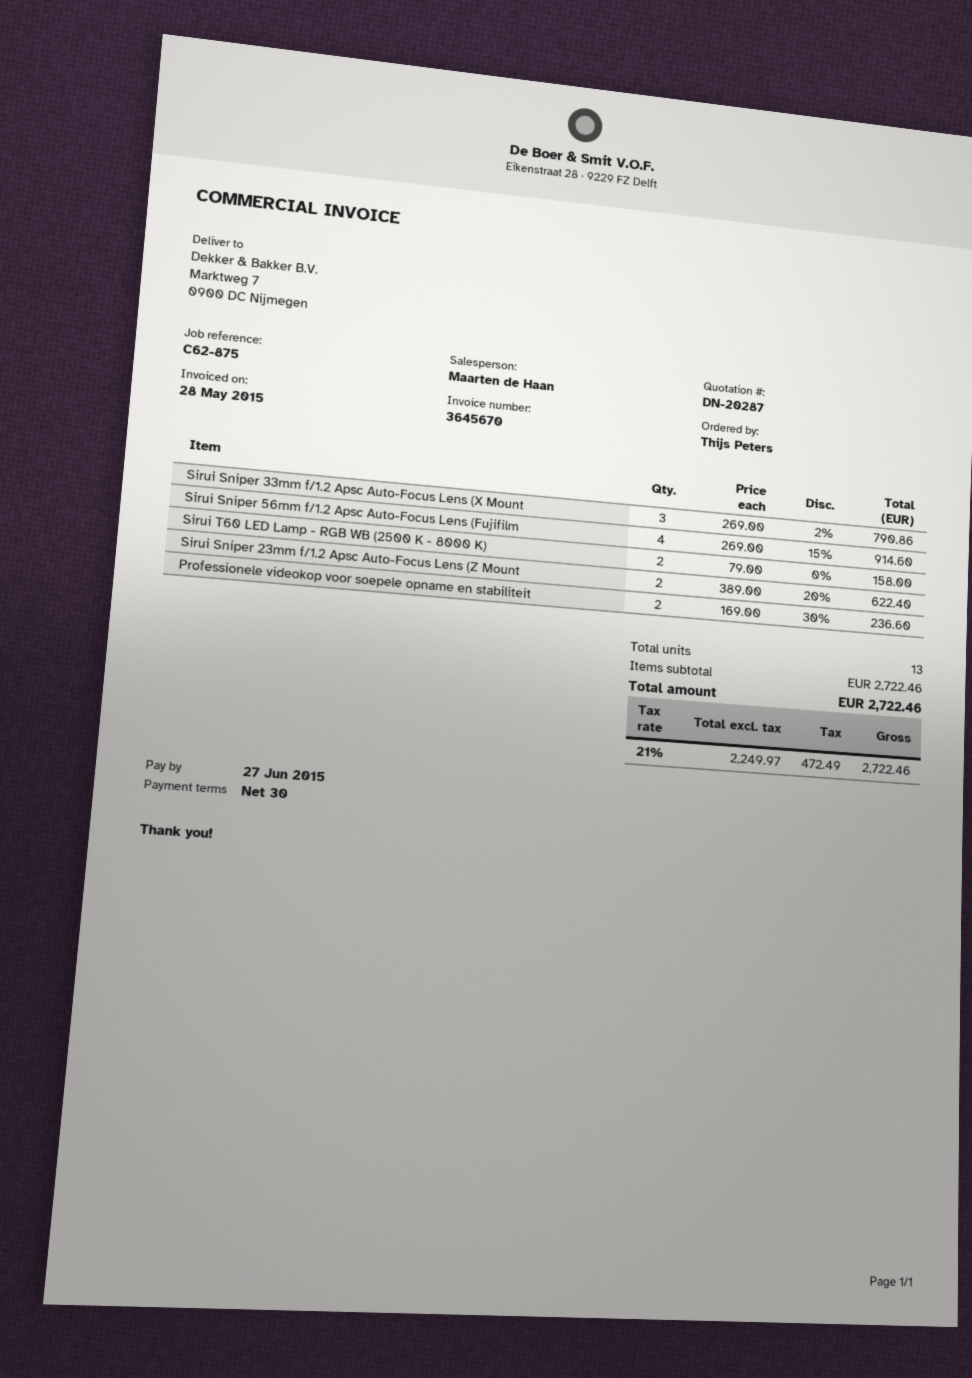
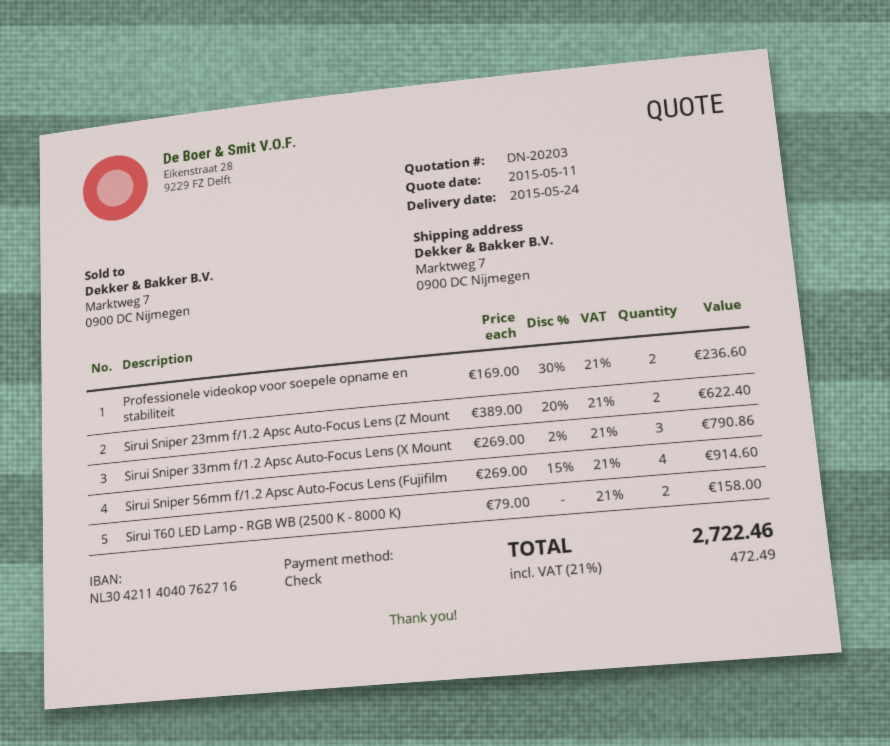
quote number: DN-20287 -> DN-20203

